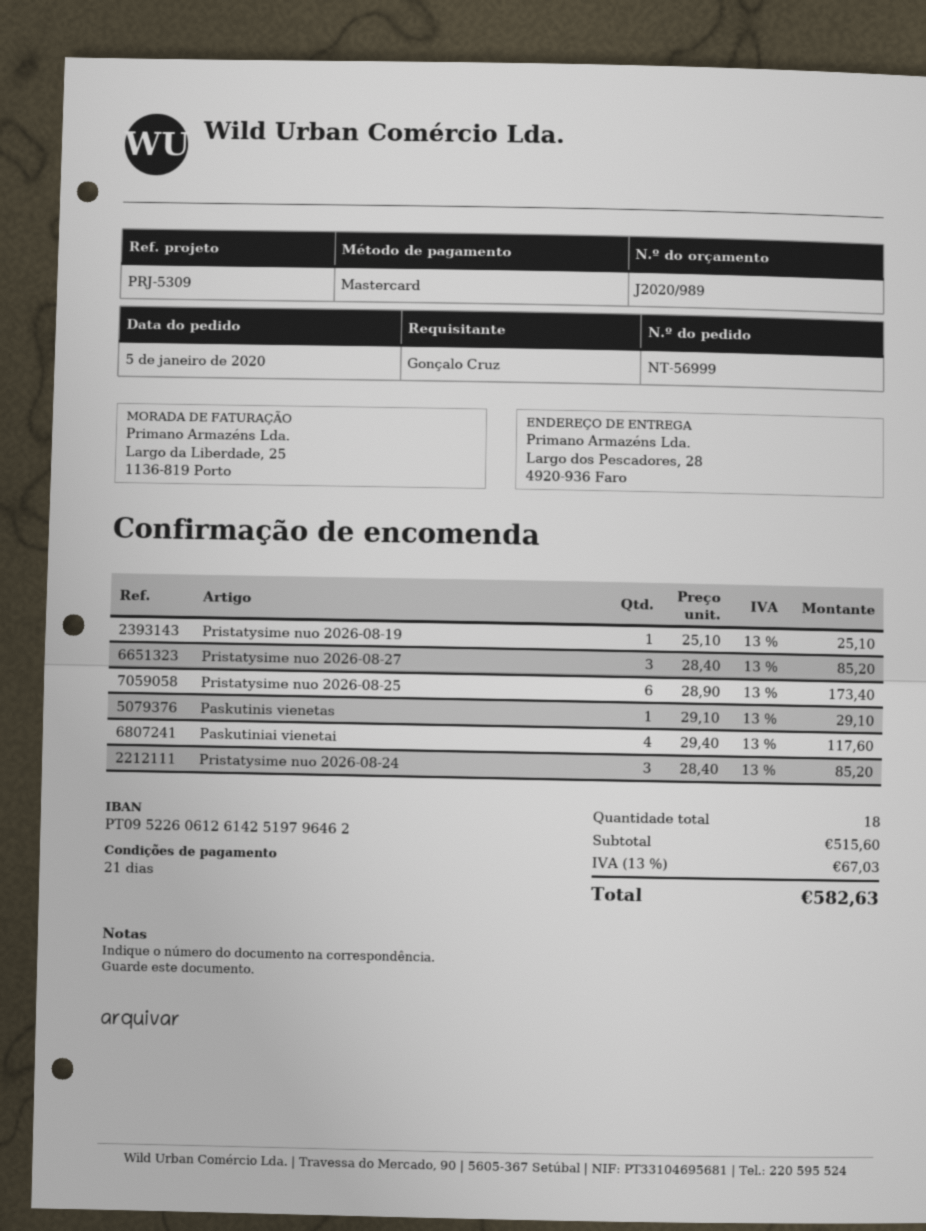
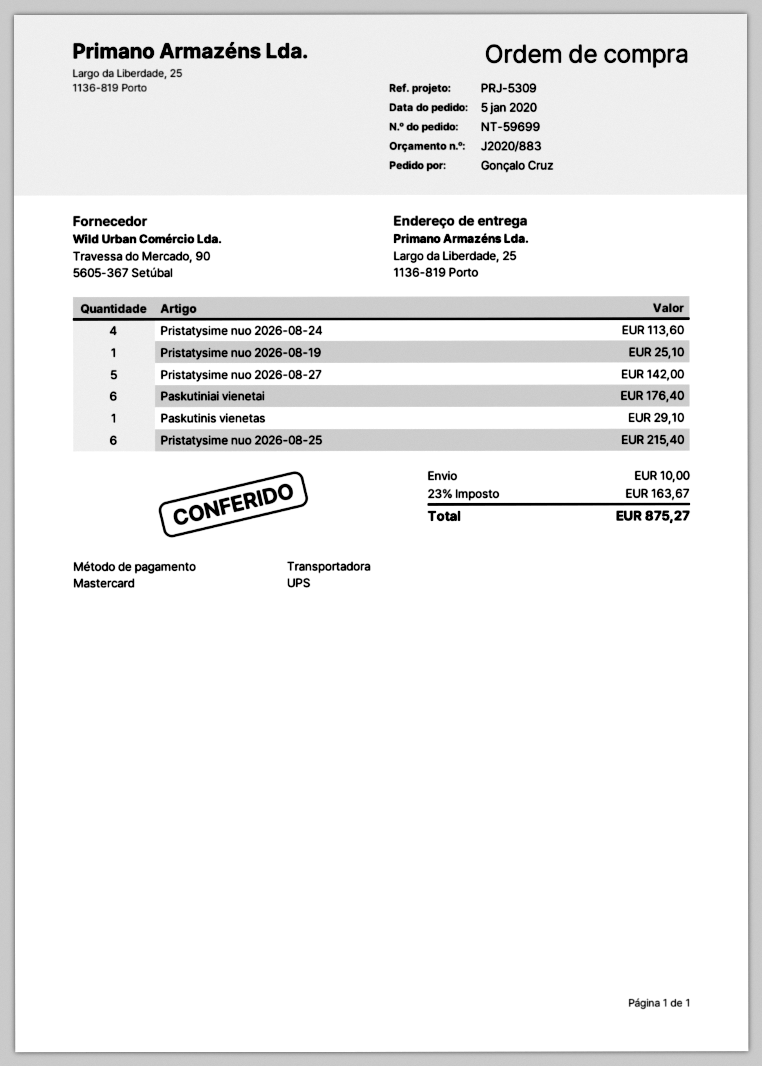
quote number: J2020/989 -> J2020/883
order number: NT-56999 -> NT-59699
ship to: Largo dos Pescadores, 28, 4920-936 Faro -> Largo da Liberdade, 25, 1136-819 Porto
Pristatysime nuo 2026‑08‑27: 3 for 85.20 -> 5 for 142.00
Pristatysime nuo 2026‑08‑25: 6 for 173.40 -> 6 for 215.40
Paskutiniai vienetai: 4 for 117.60 -> 6 for 176.40
Pristatysime nuo 2026‑08‑24: 3 for 85.20 -> 4 for 113.60
shipping: none -> 10.00
tax: 13% = 67.03 -> 23% = 163.67
total: 582.63 -> 875.27

